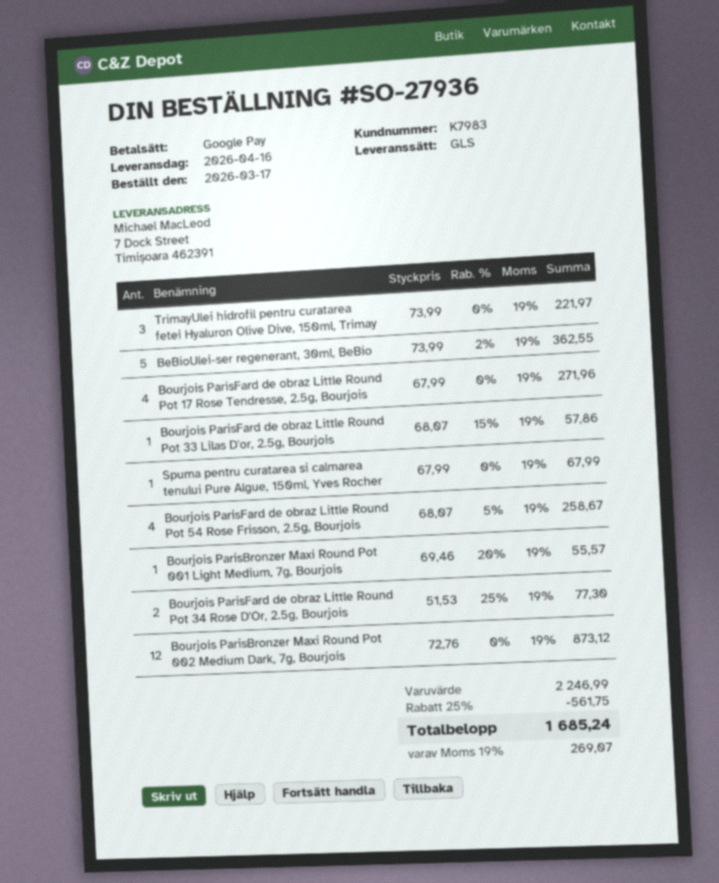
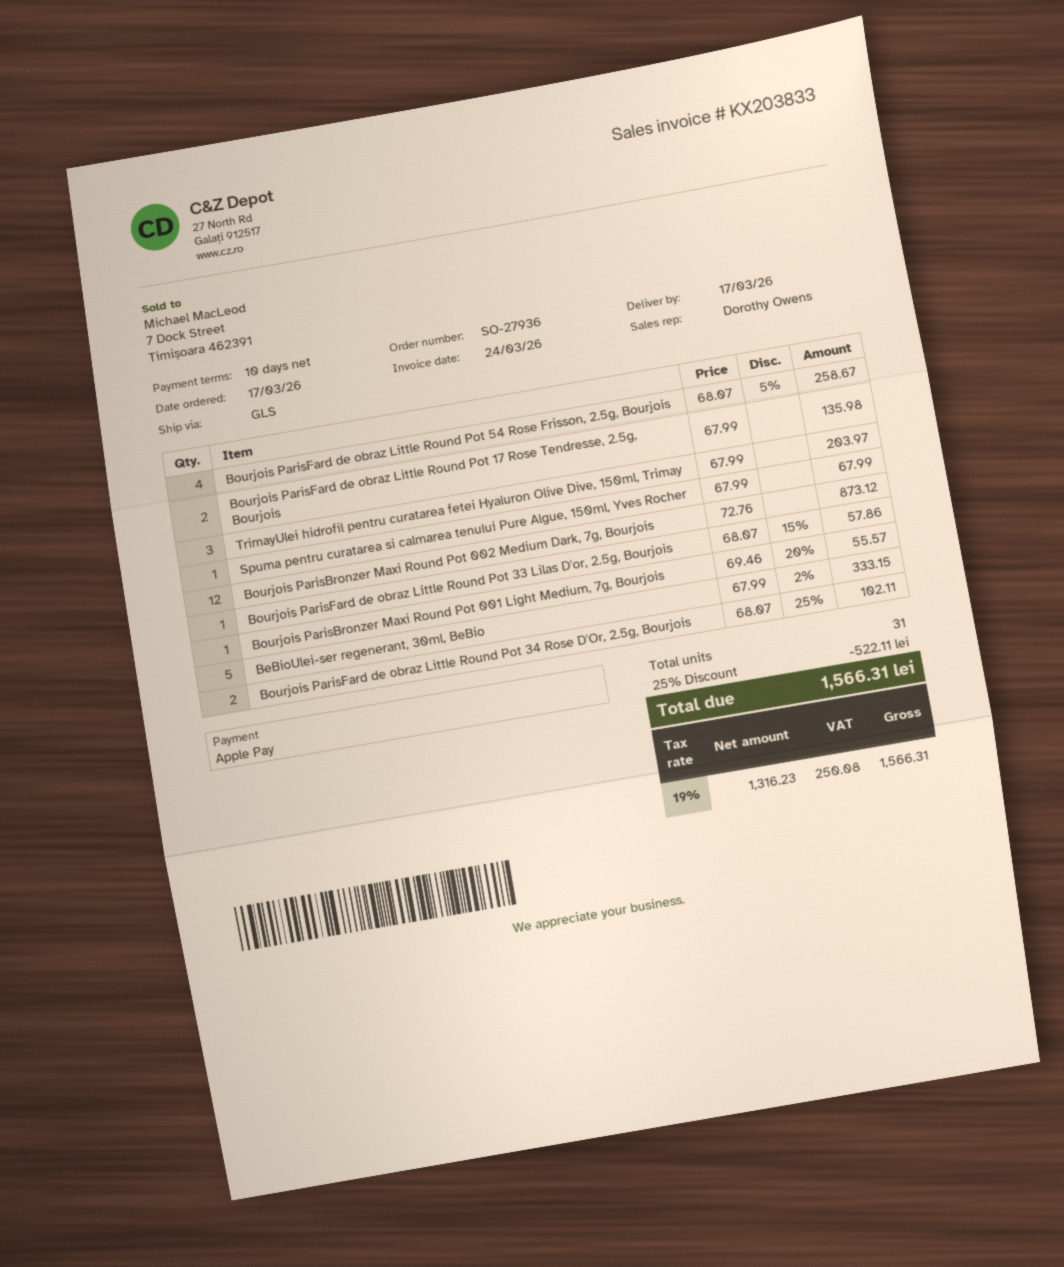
delivery date: 2026-04-16 -> 2026-03-17
payment method: Google Pay -> Apple Pay
TrimayUlei hidrofil pentru curatarea fetei Hyaluron Olive Dive, 150ml, Trimay: 3 x 73.99 = 221.97 -> 3 x 67.99 = 203.97
BeBioUlei-ser regenerant, 30ml, BeBio: 5 x 73.99 - 2% = 362.55 -> 5 x 67.99 - 2% = 333.15
Bourjois ParisFard de obraz Little Round Pot 17 Rose Tendresse, 2.5g, Bourjois: 4 x 67.99 = 271.96 -> 2 x 67.99 = 135.98
Bourjois ParisFard de obraz Little Round Pot 34 Rose D'Or, 2.5g, Bourjois: 2 x 51.53 - 25% = 77.30 -> 2 x 68.07 - 25% = 102.11
discount: 25% = 561.75 -> 25% = 522.11
tax: 19% = 269.07 -> 19% = 250.08
total: 1685.24 -> 1566.31

